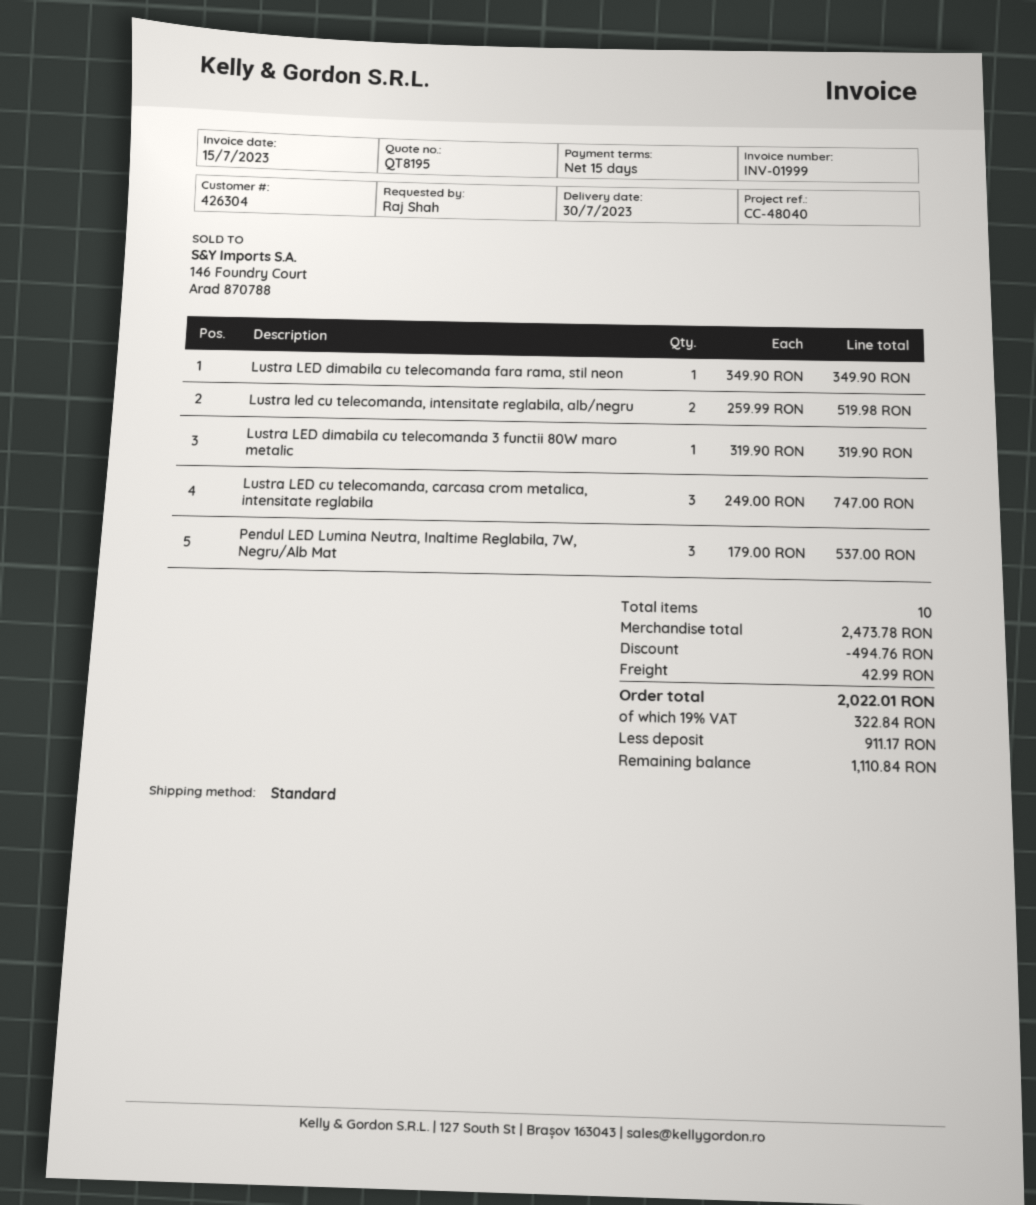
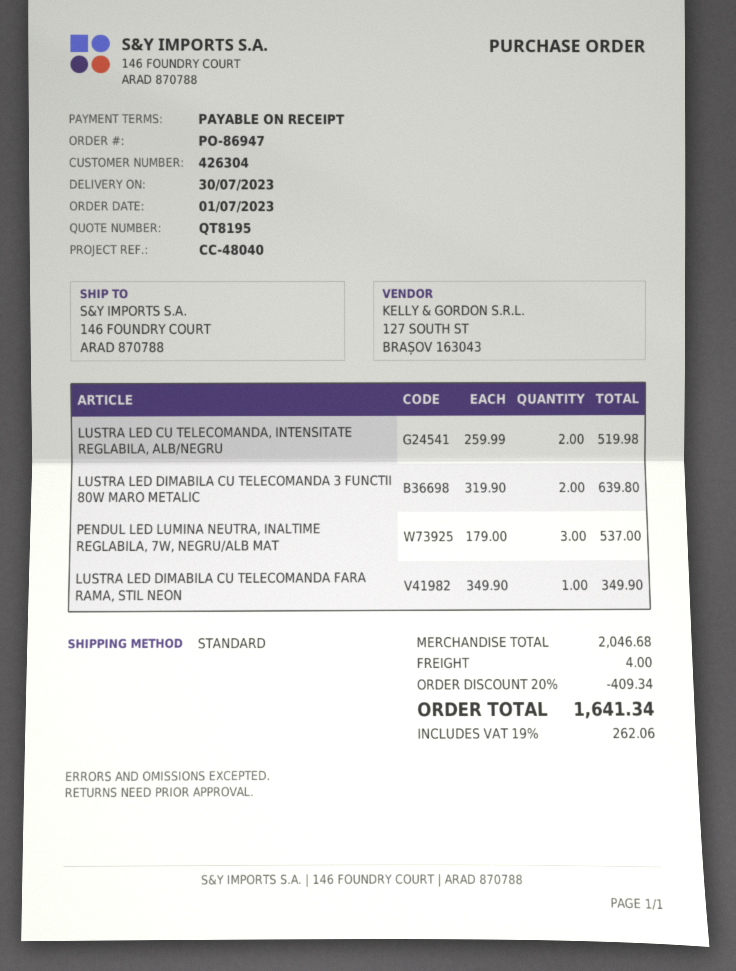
payment terms: 15 days -> on receipt
Lustra LED dimabila cu telecomanda 3 functii 80W maro metalic: 1 x 319.90 = 319.90 -> 2 x 319.90 = 639.80
Lustra LED cu telecomanda, carcasa crom metalica, intensitate reglabila: 3 x 249.00 = 747.00 -> none
subtotal: 2473.78 -> 2046.68
discount: 494.76 -> 409.34
shipping: 42.99 -> 4.00
tax: 19% = 322.84 -> 19% = 262.06
total: 2022.01 -> 1641.34

